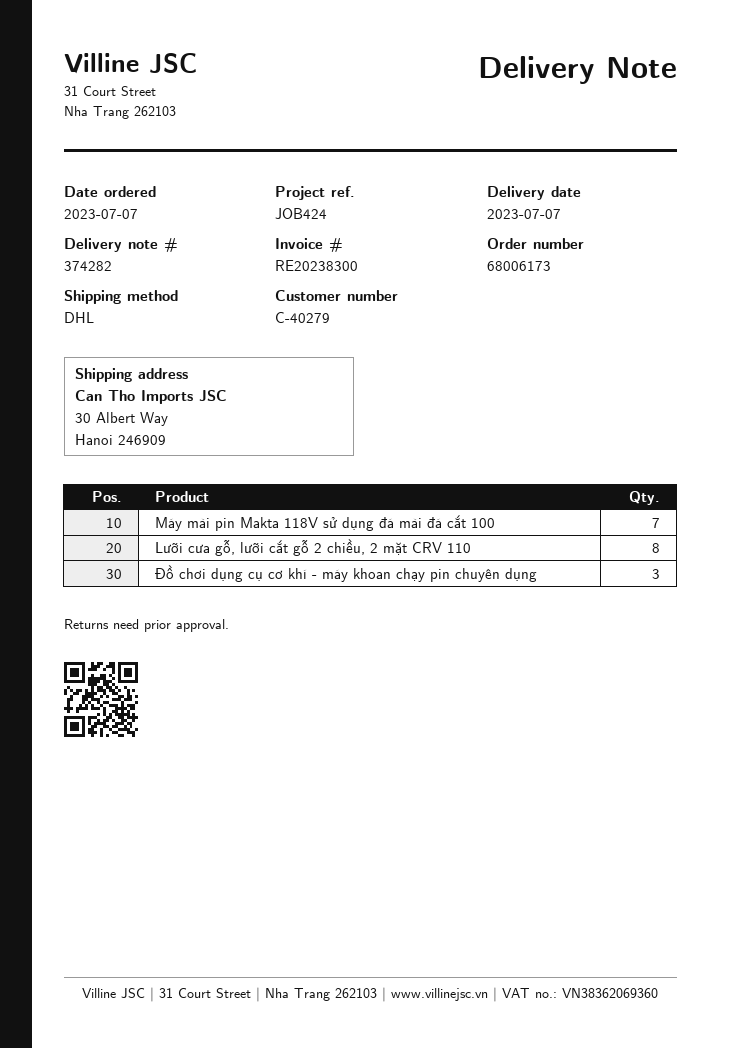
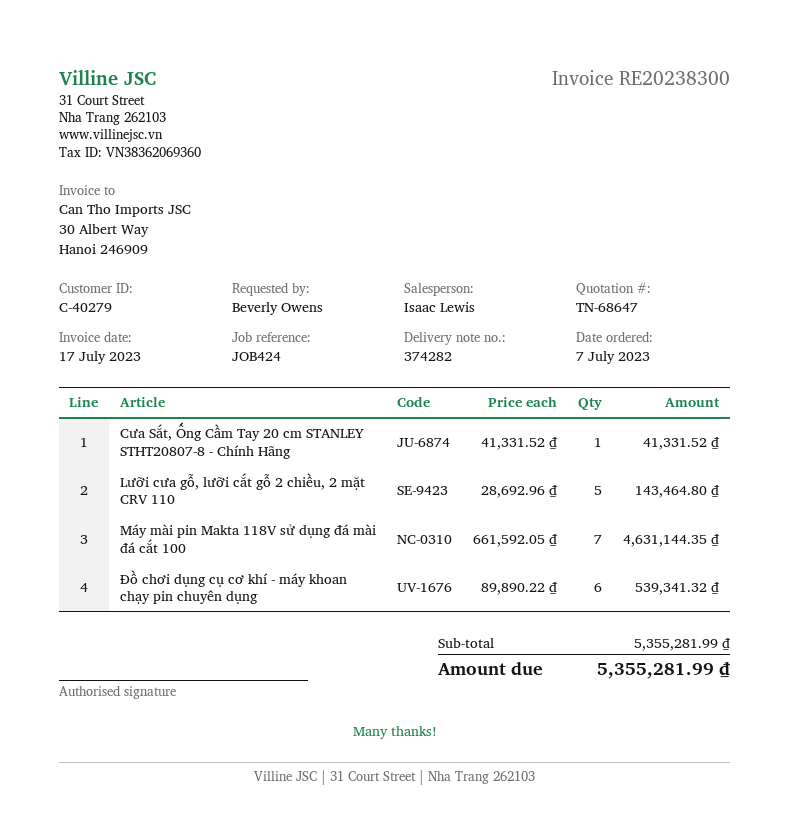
Lưỡi cưa gỗ, lưỡi cắt gỗ 2 chiều, 2 mặt CRV 110: 8 -> 5
Đồ chơi dụng cụ cơ khí - máy khoan chạy pin chuyên dụng: 3 -> 6
Cưa Sắt, Ống Cầm Tay 20 cm STANLEY STHT20807-8 - Chính Hãng: none -> 1

